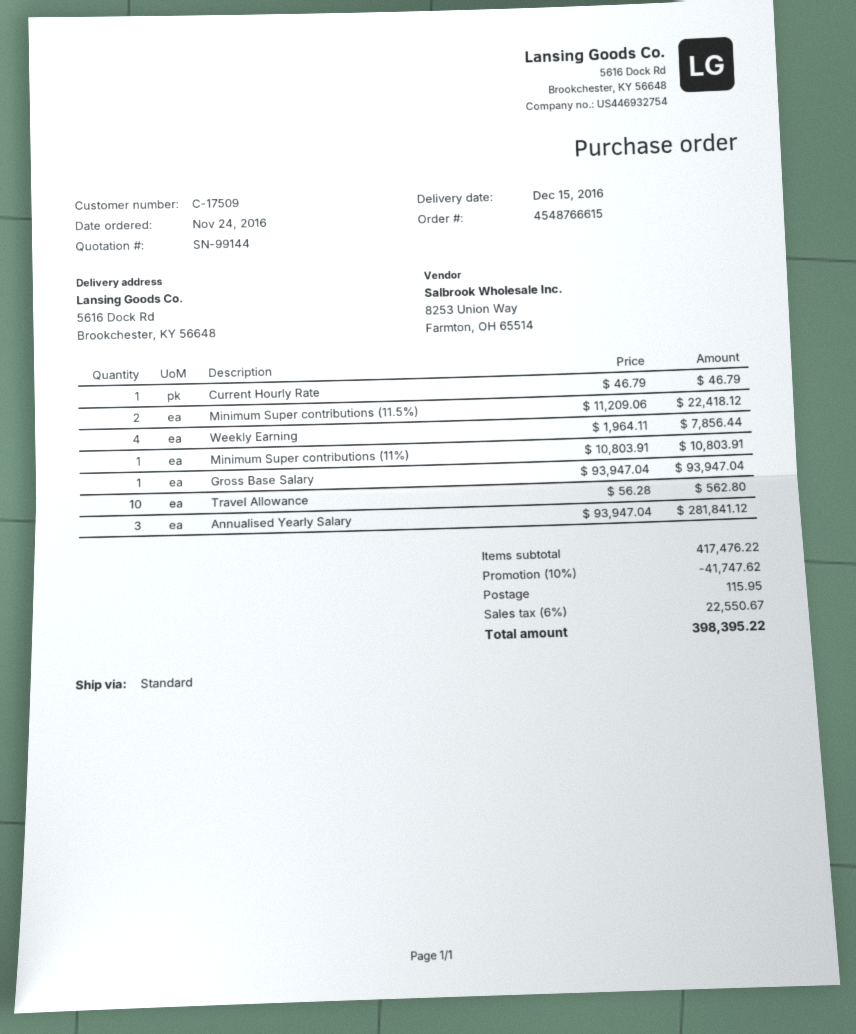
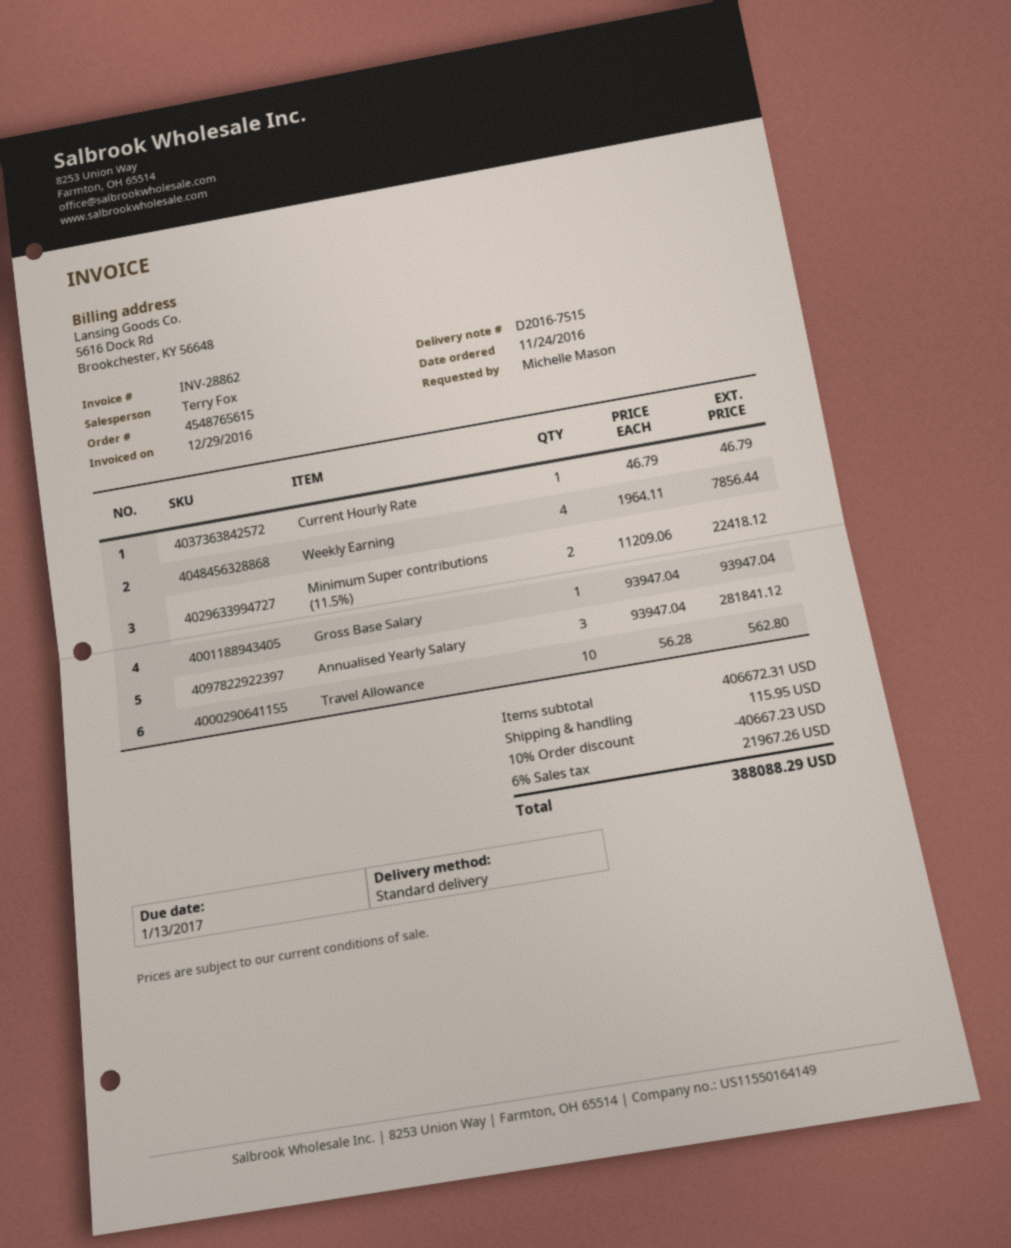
order number: 4548766615 -> 4548765615
Minimum Super contributions (11%): 1 x 10803.91 = 10803.91 -> none
subtotal: 417476.22 -> 406672.31
discount: 10% = 41747.62 -> 10% = 40667.23
tax: 6% = 22550.67 -> 6% = 21967.26
total: 398395.22 -> 388088.29

